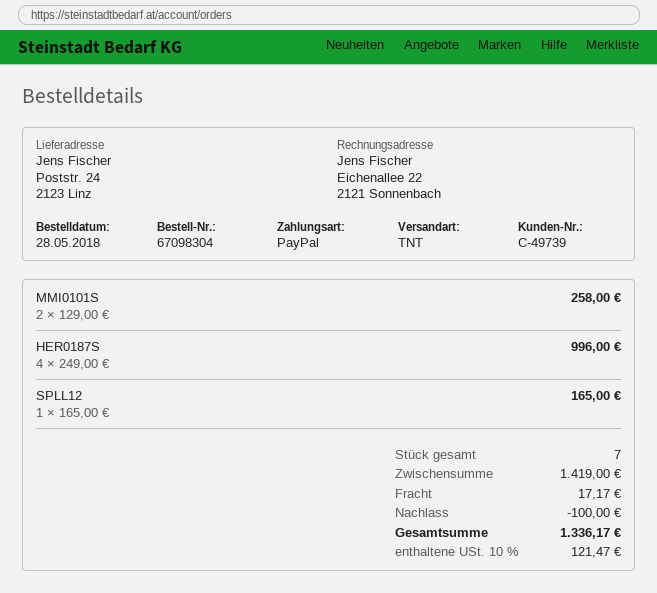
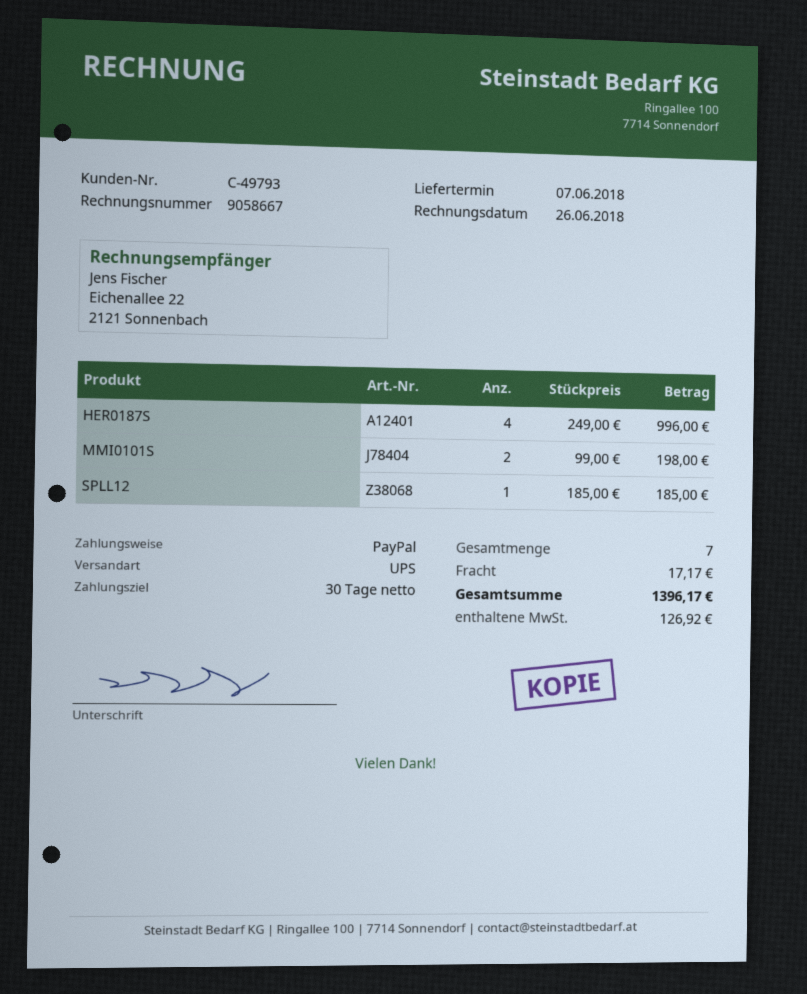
customer number: C-49739 -> C-49793
shipping method: TNT -> UPS
MMI0101S: 2 x 129.00 = 258.00 -> 2 x 99.00 = 198.00
SPLL12: 1 x 165.00 = 165.00 -> 1 x 185.00 = 185.00
discount: 100.00 -> none
tax: 121.47 -> 126.92
total: 1336.17 -> 1396.17

